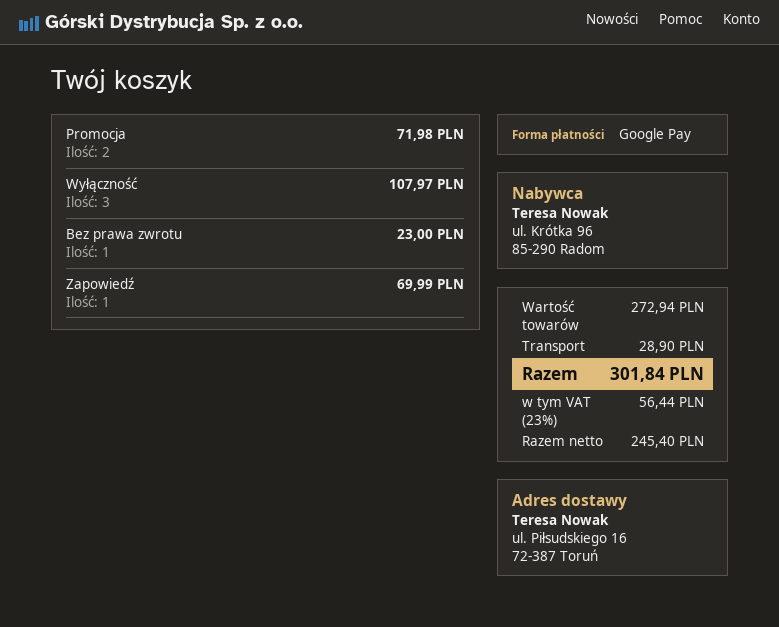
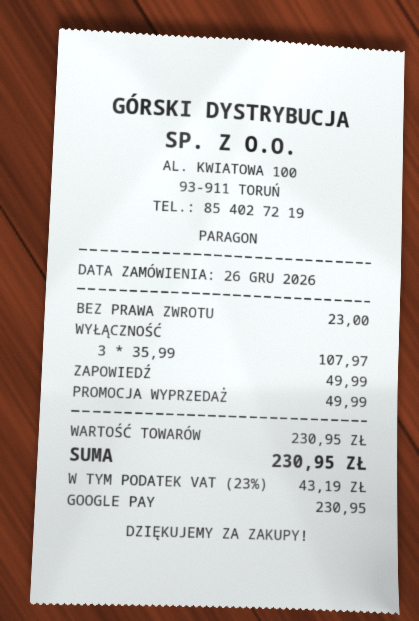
Promocja: 2 for 71.98 -> none
Zapowiedź: 1 for 69.99 -> 1 for 49.99
PROMOCJA WYPRZEDAŻ: none -> 1 for 49.99
subtotal: 272.94 -> 230.95
shipping: 28.90 -> none
tax: 23% = 56.44 -> 23% = 43.19
total: 301.84 -> 230.95

